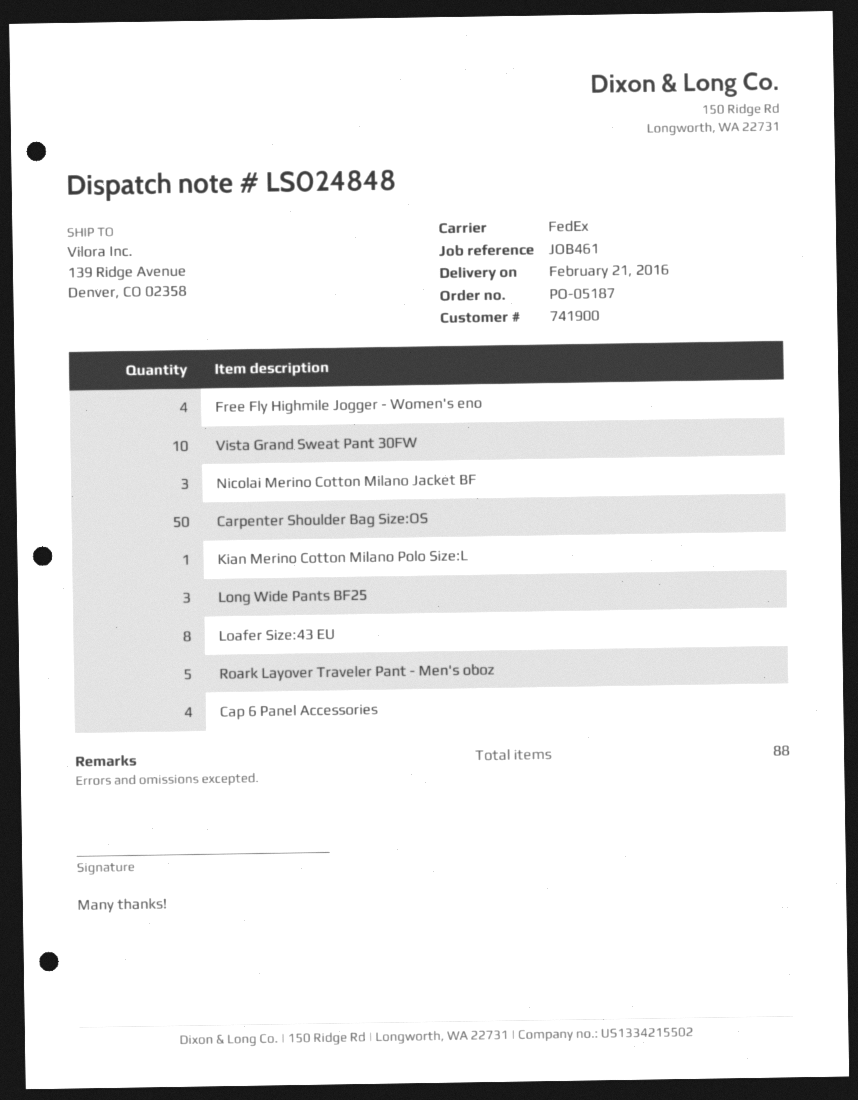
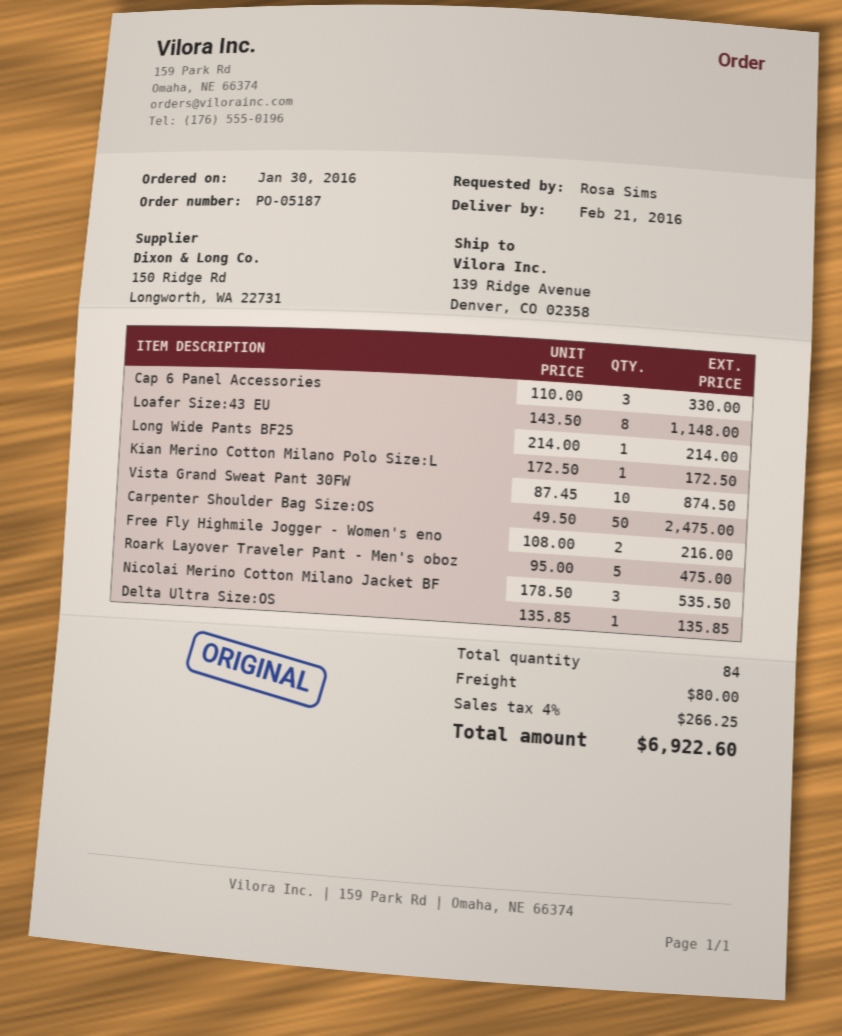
Free Fly Highmile Jogger - Women's eno: 4 -> 2
Long Wide Pants BF25: 3 -> 1
Cap 6 Panel Accessories: 4 -> 3
Delta Ultra Size:OS: none -> 1
total quantity: 88 -> 84

